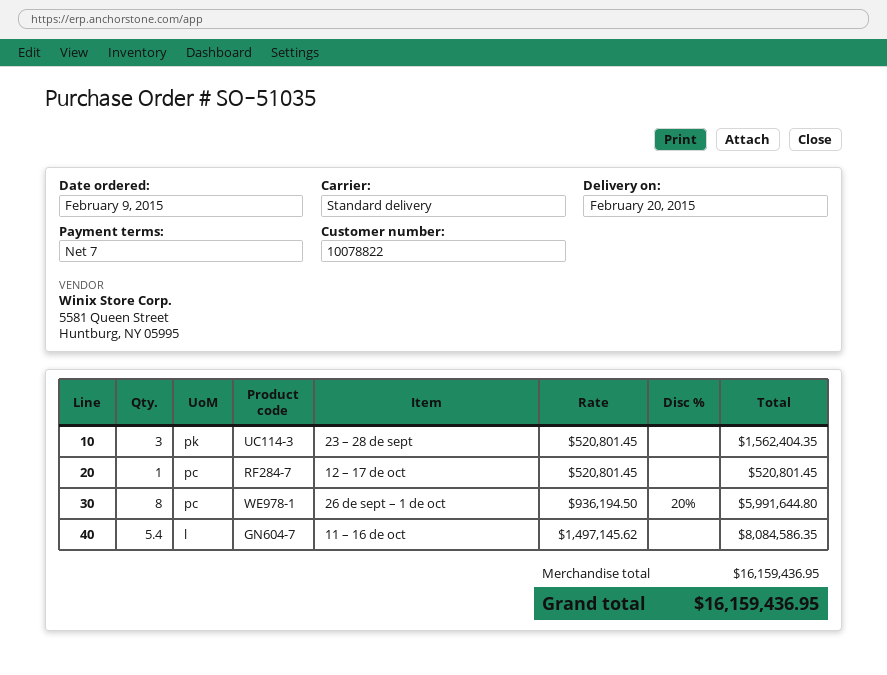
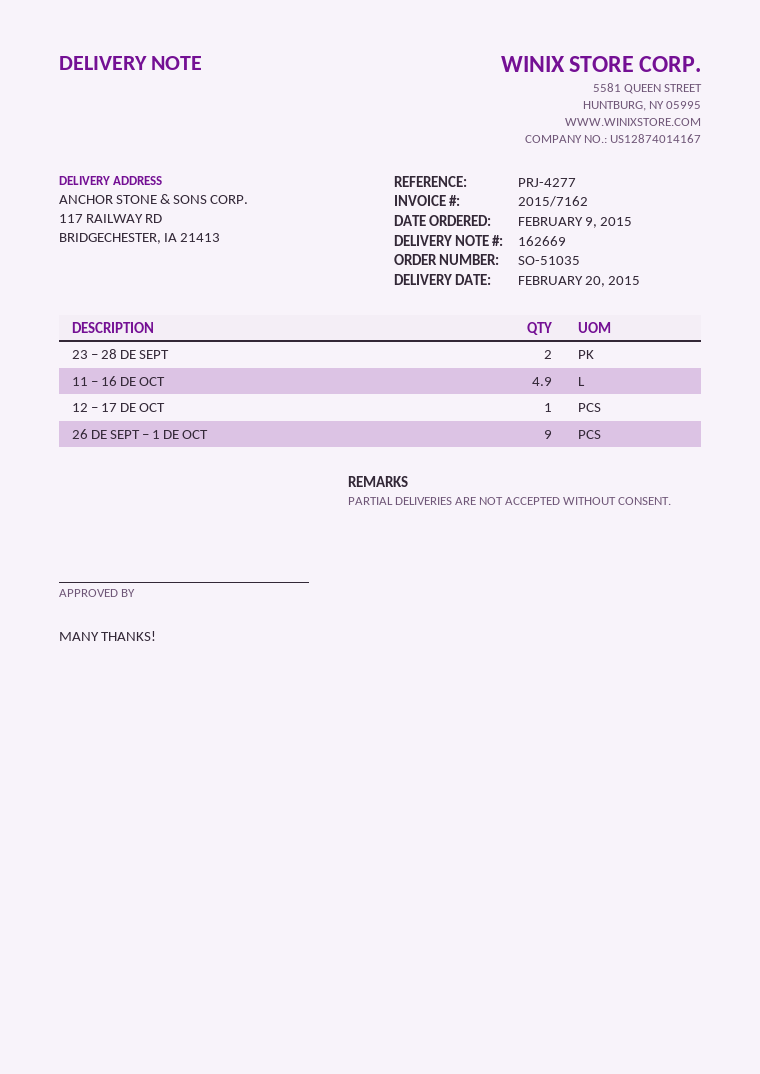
23 – 28 de sept: 3 -> 2
26 de sept – 1 de oct: 8 -> 9
11 – 16 de oct: 5.4 -> 4.9

